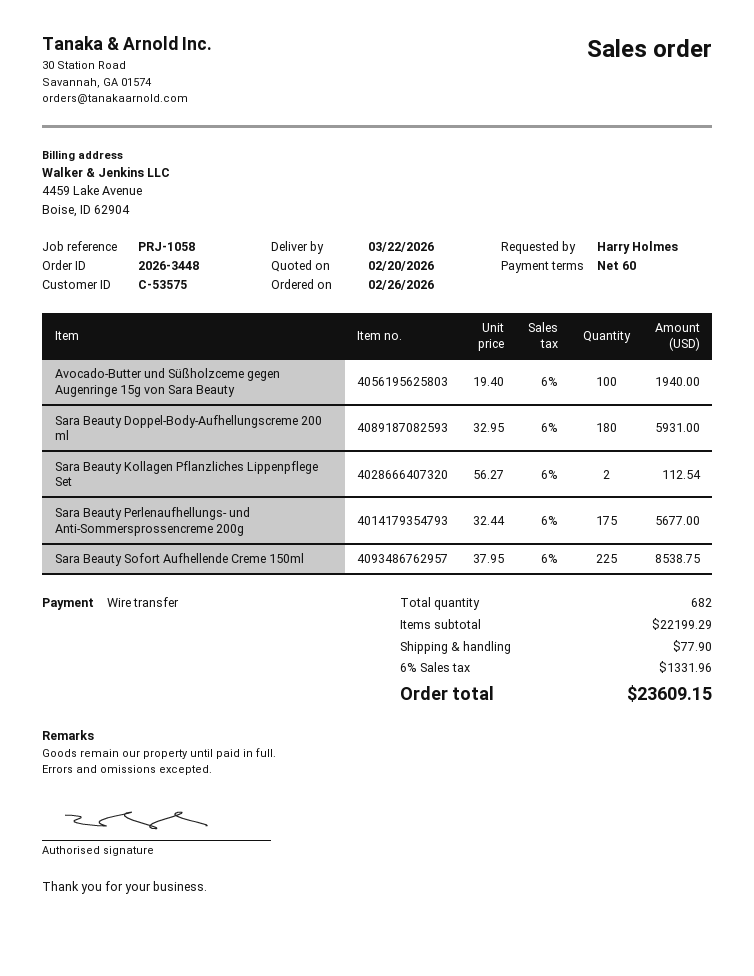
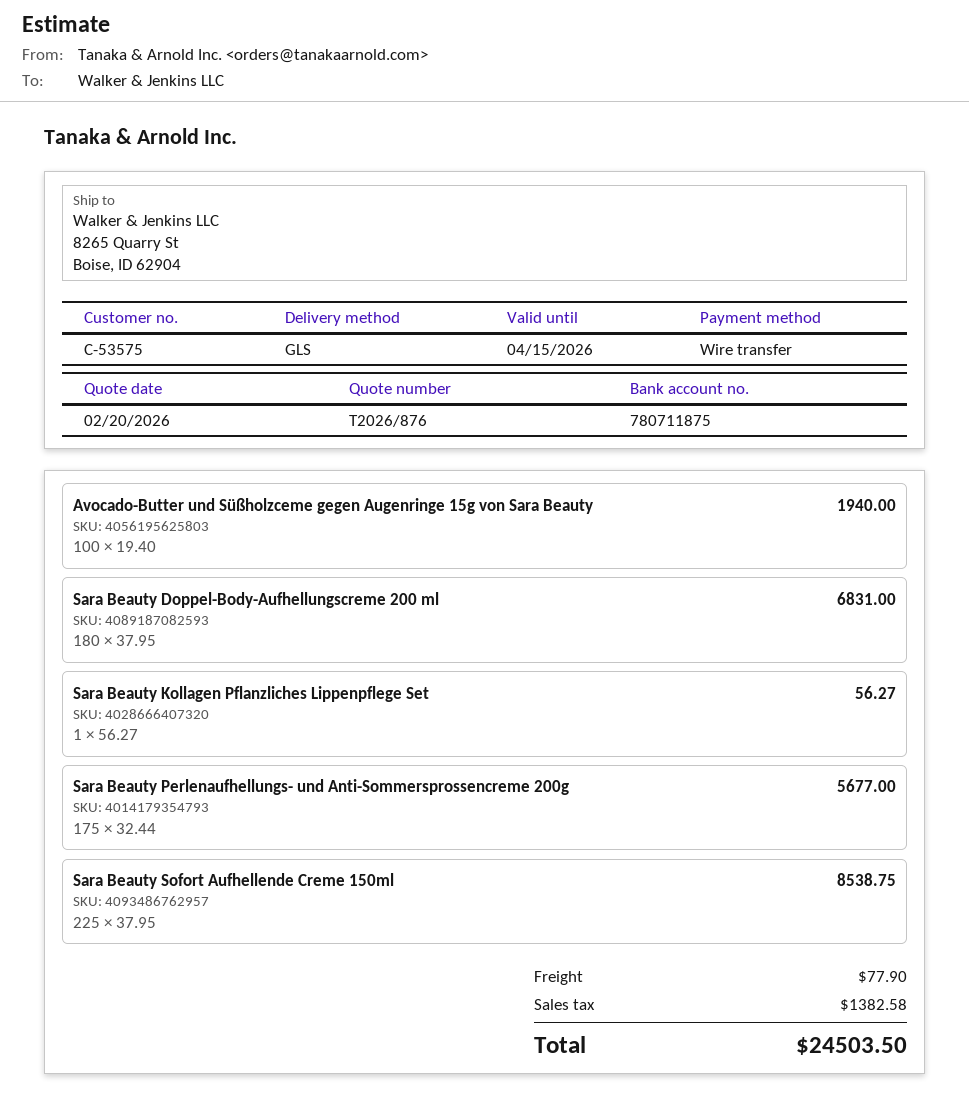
Sara Beauty Doppel-Body-Aufhellungscreme 200 ml: 180 x 32.95 = 5931.00 -> 180 x 37.95 = 6831.00
Sara Beauty Kollagen Pflanzliches Lippenpflege Set: 2 x 56.27 = 112.54 -> 1 x 56.27 = 56.27
tax: 1331.96 -> 1382.58
total: 23609.15 -> 24503.50

